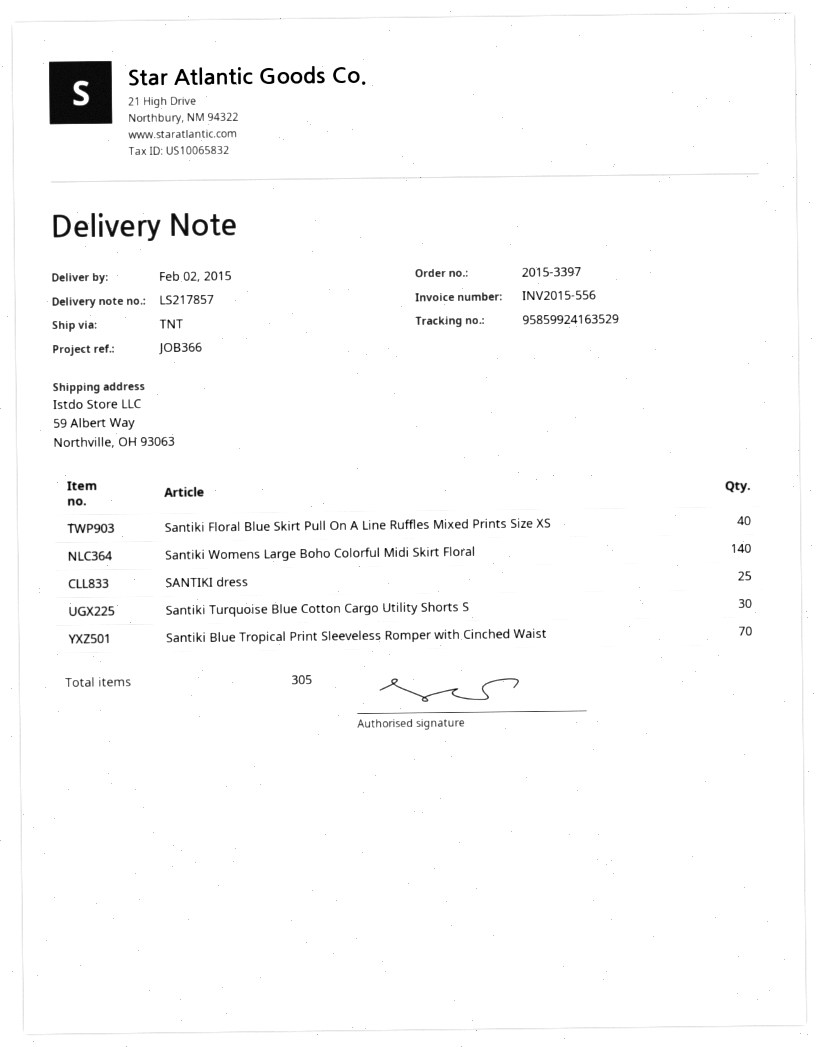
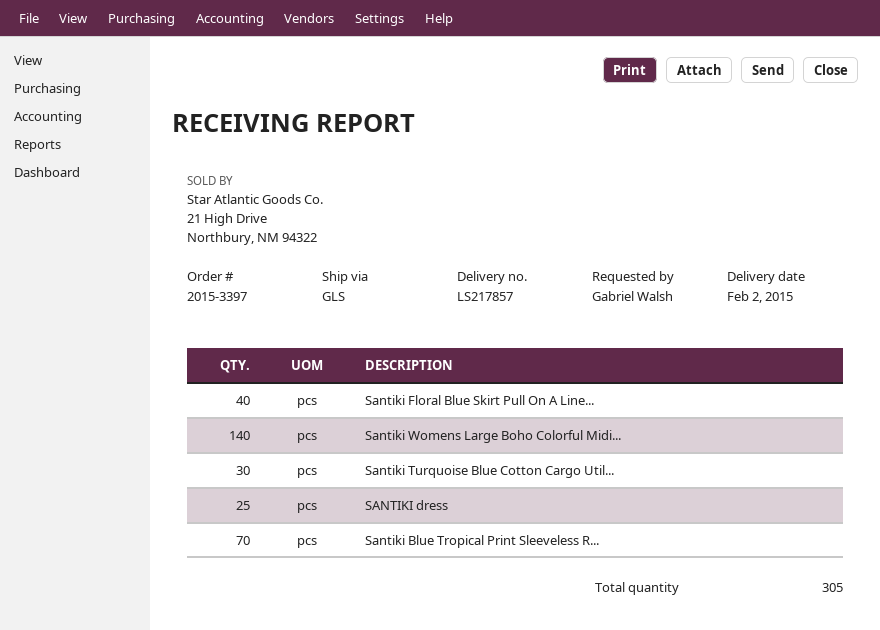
shipping method: TNT -> GLS

